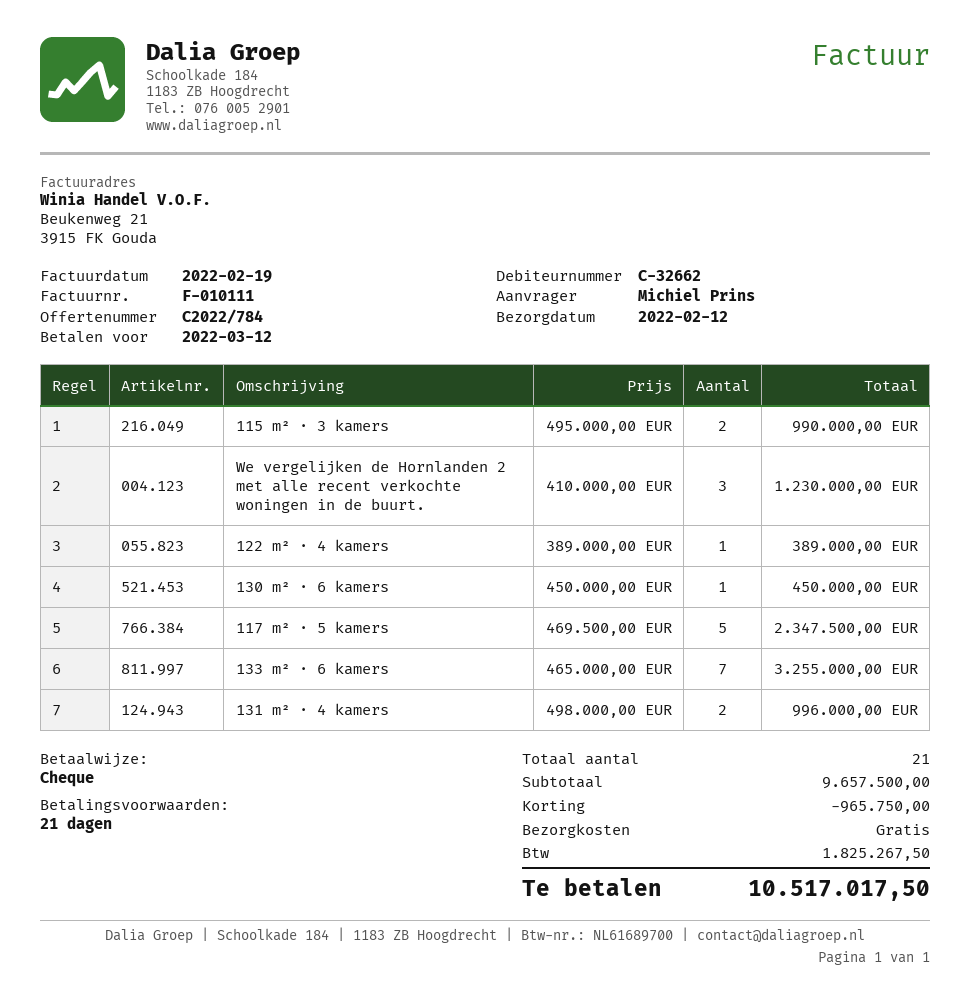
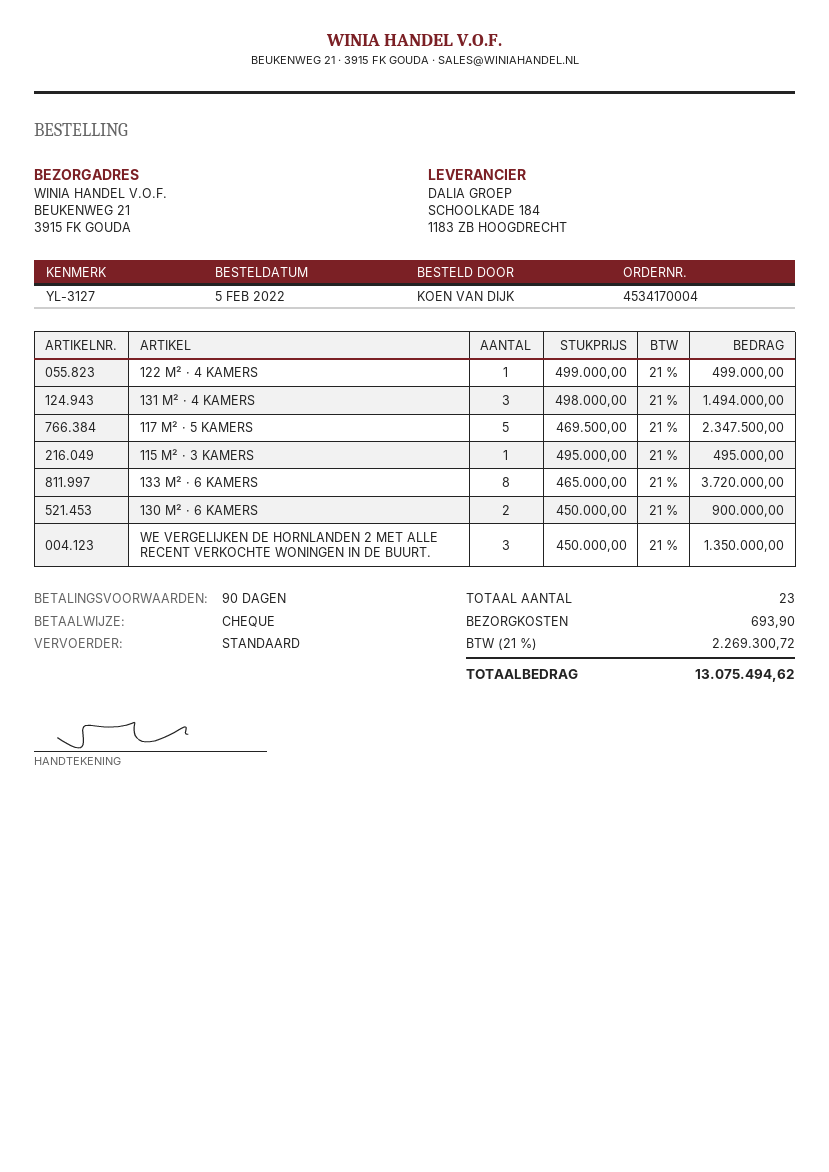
payment terms: 21 days -> 90 days
ordered by: Michiel Prins -> KOEN VAN DIJK
115 m² · 3 kamers: 2 x 495000.00 = 990000.00 -> 1 x 495000.00 = 495000.00
We vergelijken de Hornlanden 2 met alle recent verkochte woningen in de buurt.: 3 x 410000.00 = 1230000.00 -> 3 x 450000.00 = 1350000.00
122 m² · 4 kamers: 1 x 389000.00 = 389000.00 -> 1 x 499000.00 = 499000.00
130 m² · 6 kamers: 1 x 450000.00 = 450000.00 -> 2 x 450000.00 = 900000.00
133 m² · 6 kamers: 7 x 465000.00 = 3255000.00 -> 8 x 465000.00 = 3720000.00
131 m² · 4 kamers: 2 x 498000.00 = 996000.00 -> 3 x 498000.00 = 1494000.00
total quantity: 21 -> 23
discount: 965750.00 -> none
shipping: 0.00 -> 693.90
tax: 1825267.50 -> 2269300.72
total: 10517017.50 -> 13075494.62

